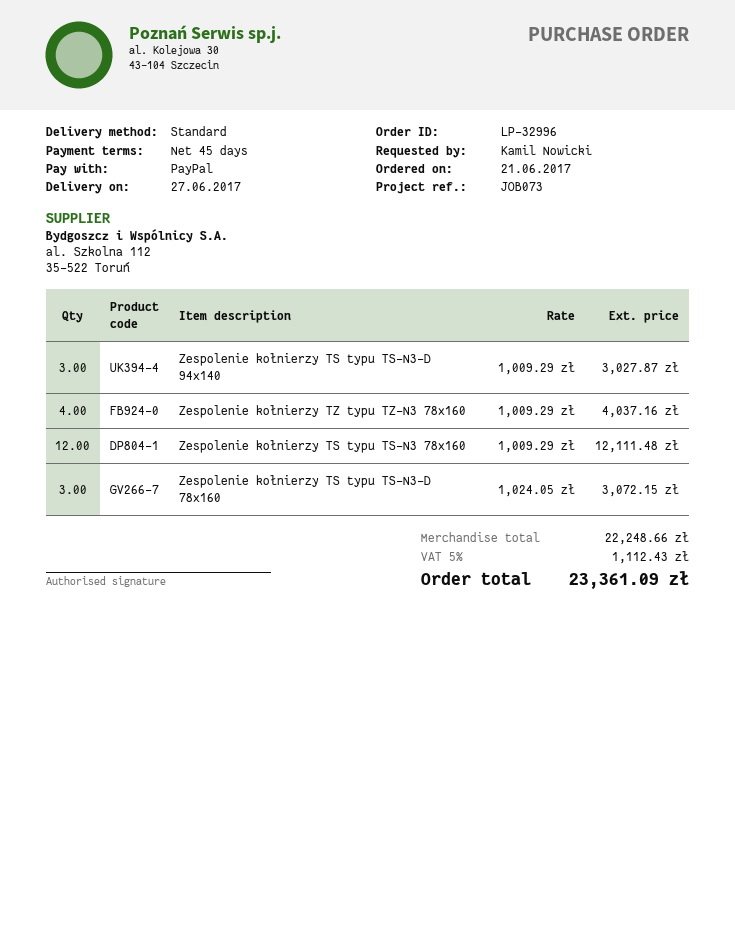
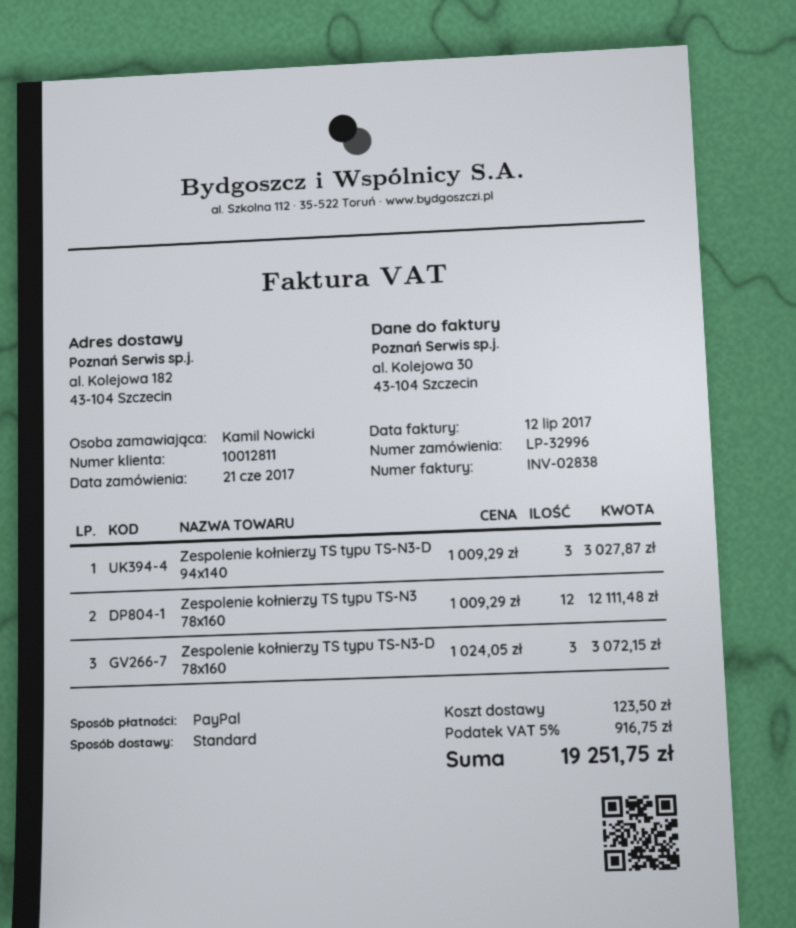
Zespolenie kołnierzy TZ typu TZ-N3 78x160: 4 x 1009.29 = 4037.16 -> none
shipping: none -> 123.50
tax: 5% = 1112.43 -> 5% = 916.75
total: 23361.09 -> 19251.75

